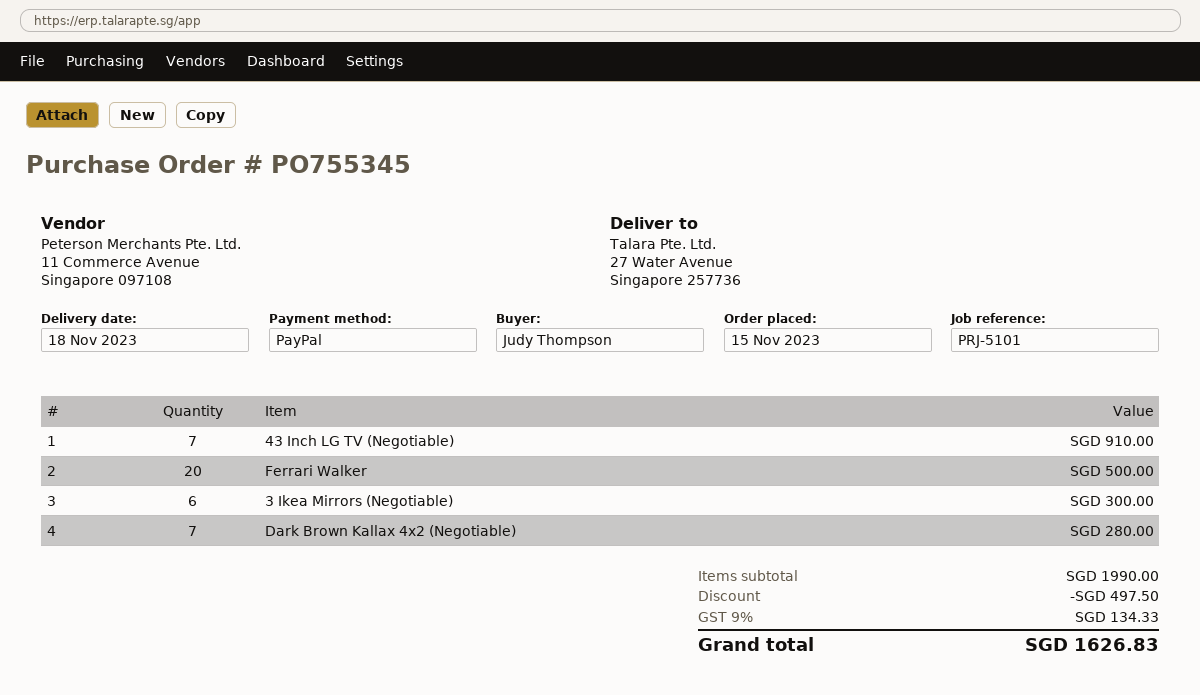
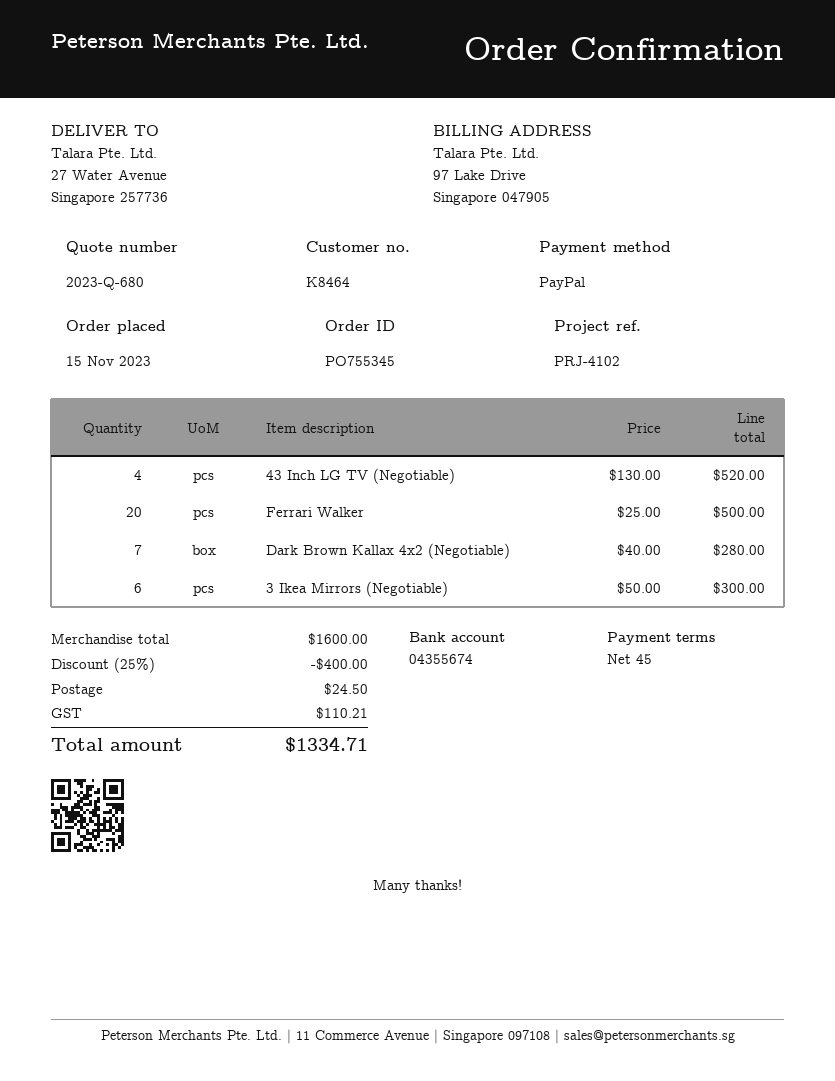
reference: PRJ-5101 -> PRJ-4102
43 Inch LG TV (Negotiable): 7 for 910.00 -> 4 for 520.00
subtotal: 1990.00 -> 1600.00
discount: 497.50 -> 400.00
shipping: none -> 24.50
tax: 134.33 -> 110.21
total: 1626.83 -> 1334.71

